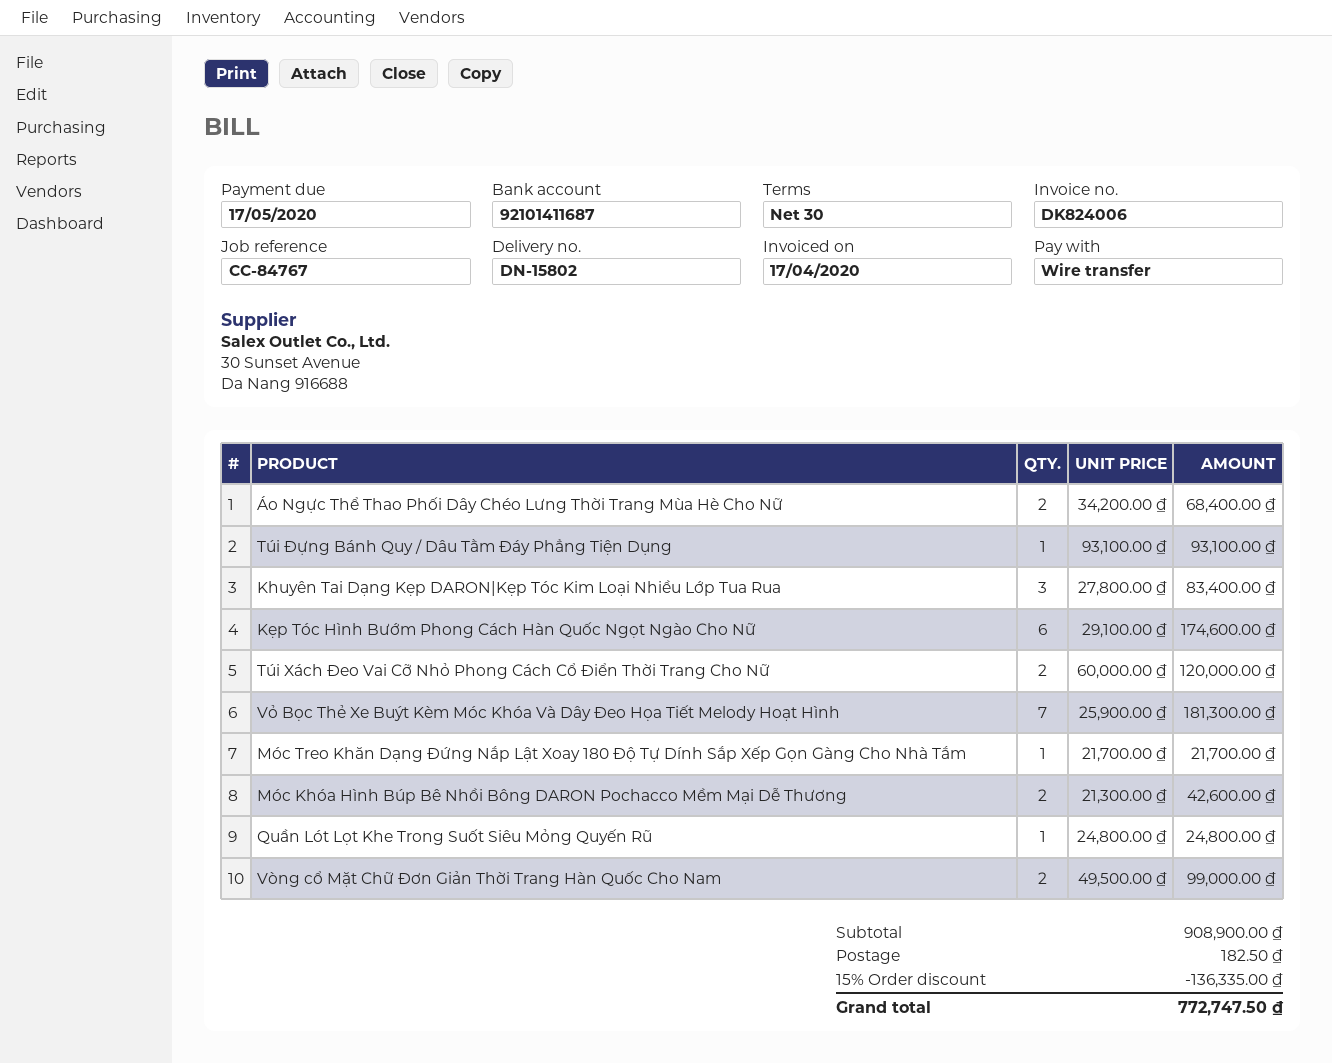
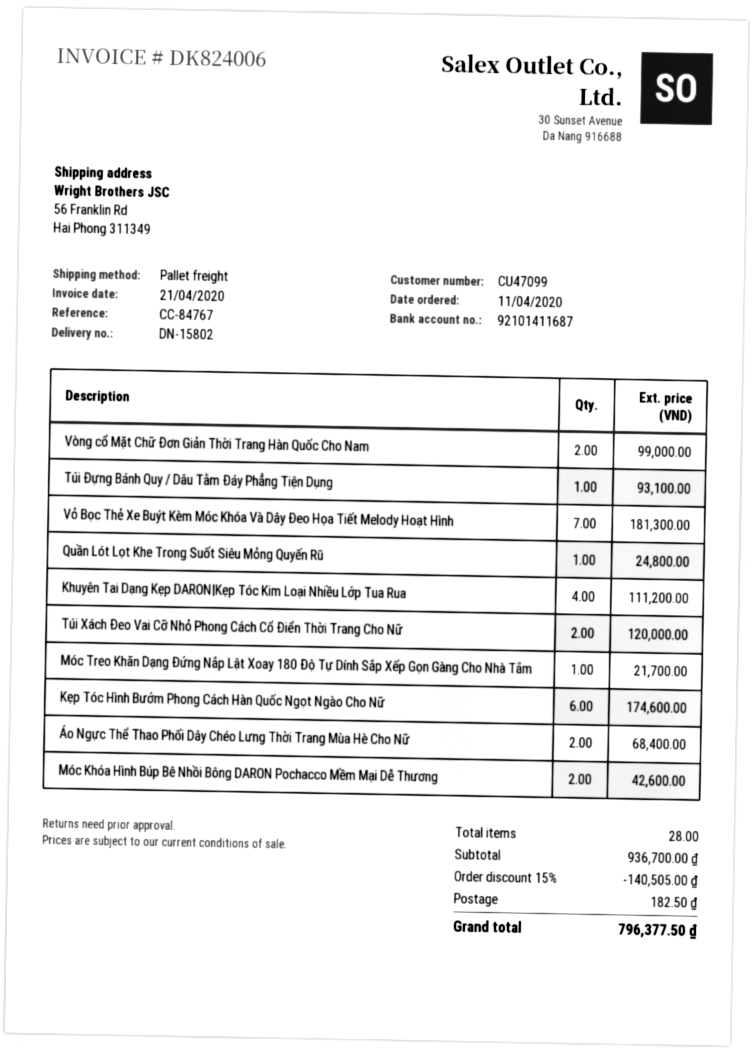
invoice date: 2020-04-17 -> 2020-04-21
Khuyên Tai Dạng Kẹp DARON|Kẹp Tóc Kim Loại Nhiều Lớp Tua Rua: 3 for 83400.00 -> 4 for 111200.00
subtotal: 908900.00 -> 936700.00
discount: 15% = 136335.00 -> 15% = 140505.00
total: 772747.50 -> 796377.50

